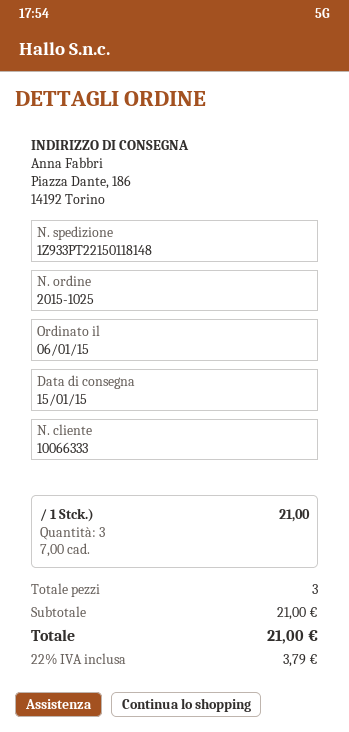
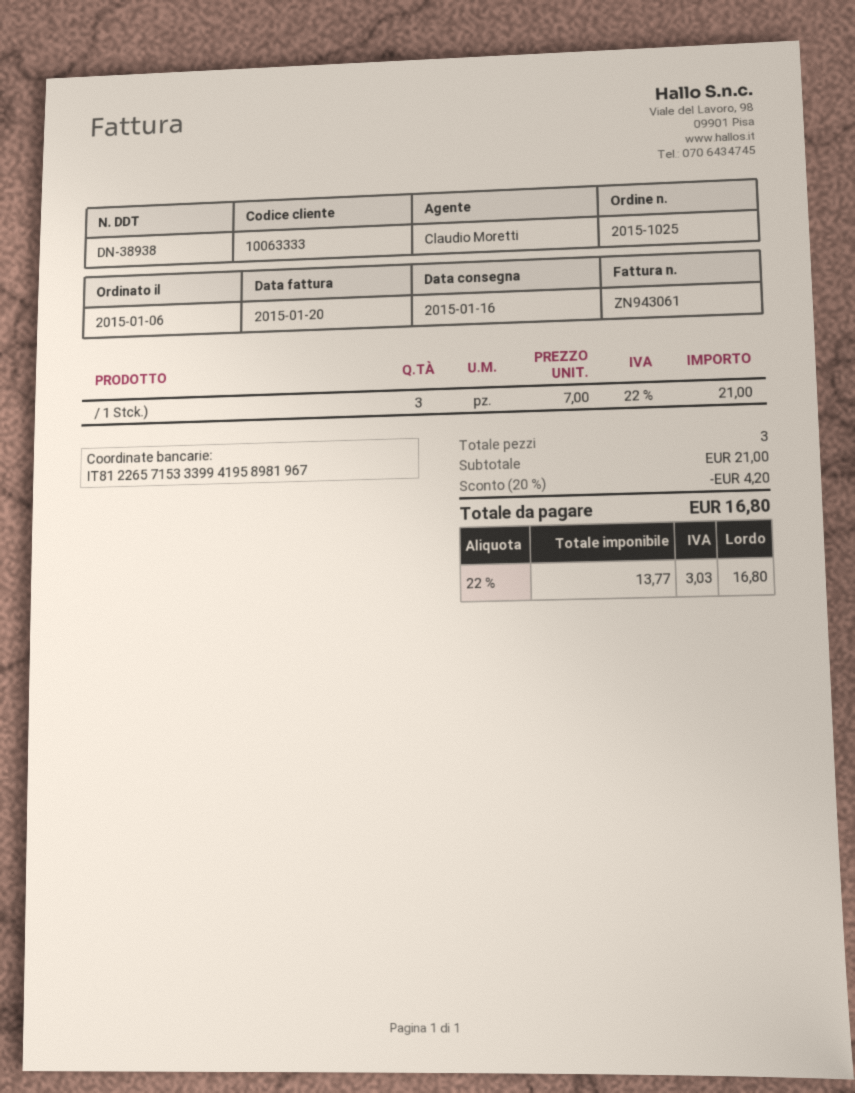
delivery date: 2015-01-15 -> 2015-01-16
customer number: 10066333 -> 10063333
discount: none -> 20% = 4.20
tax: 22% = 3.79 -> 22% = 3.03
total: 21.00 -> 16.80

